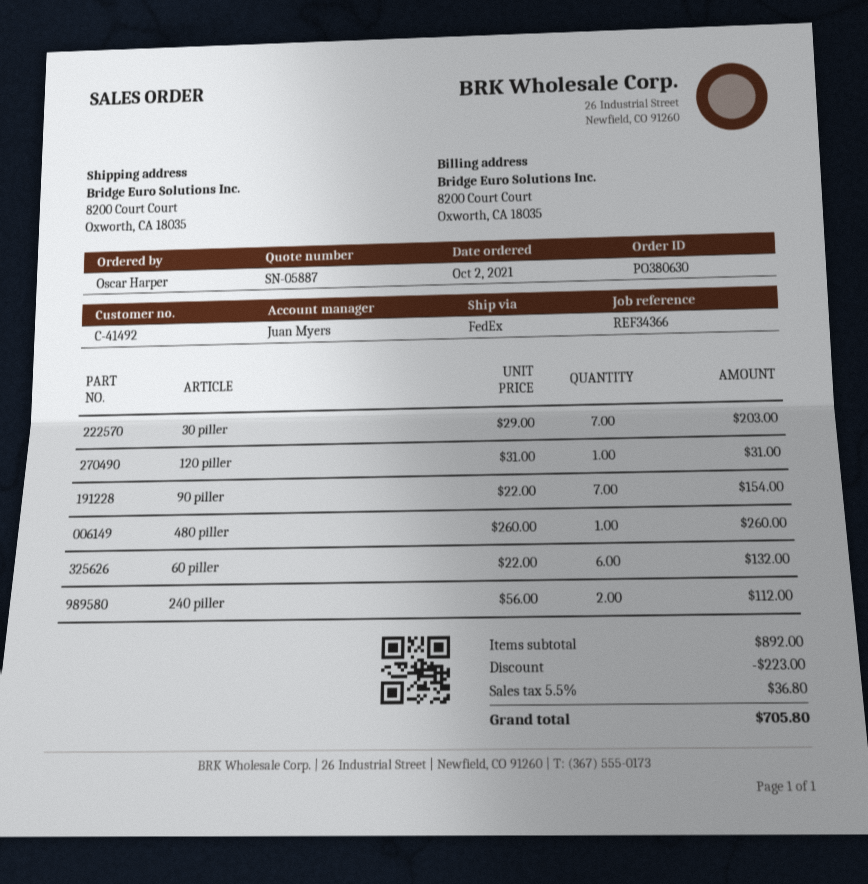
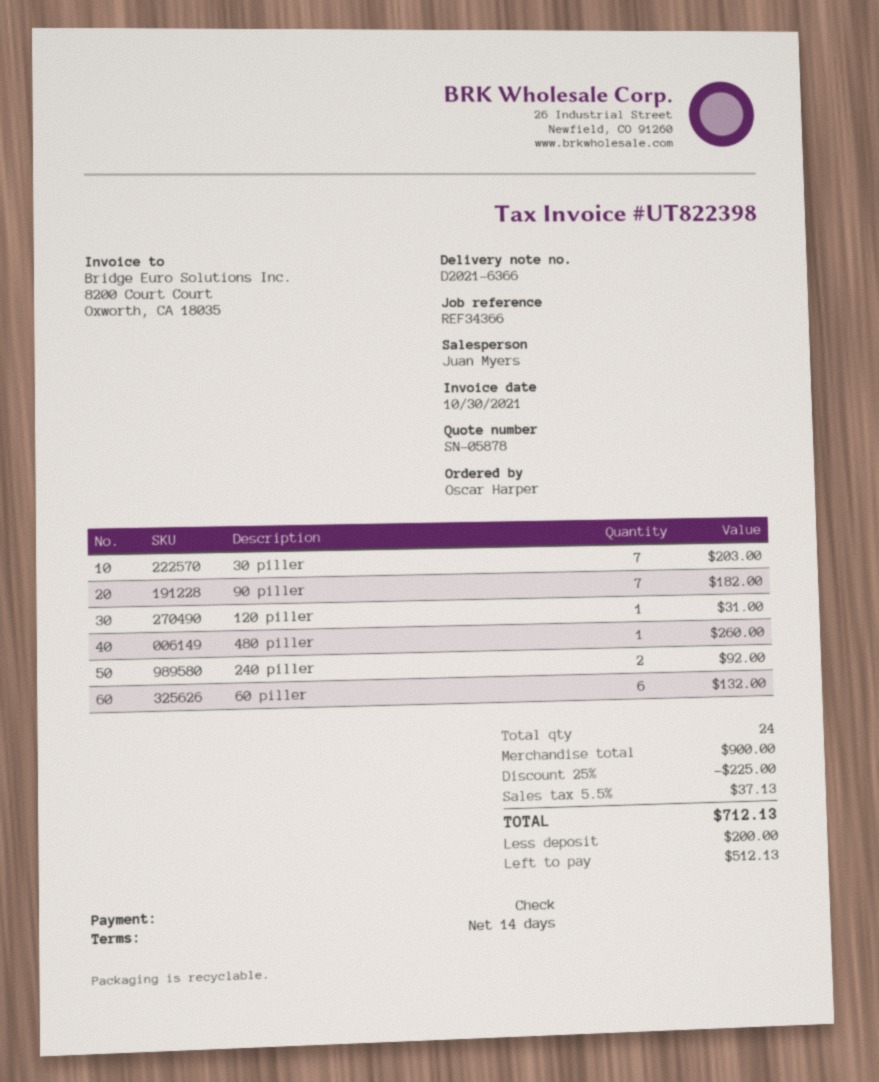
quote number: SN-05887 -> SN-05878
90 piller: 7 for 154.00 -> 7 for 182.00
240 piller: 2 for 112.00 -> 2 for 92.00
subtotal: 892.00 -> 900.00
discount: 223.00 -> 225.00
tax: 5.5% = 36.80 -> 5.5% = 37.13
total: 705.80 -> 712.13

